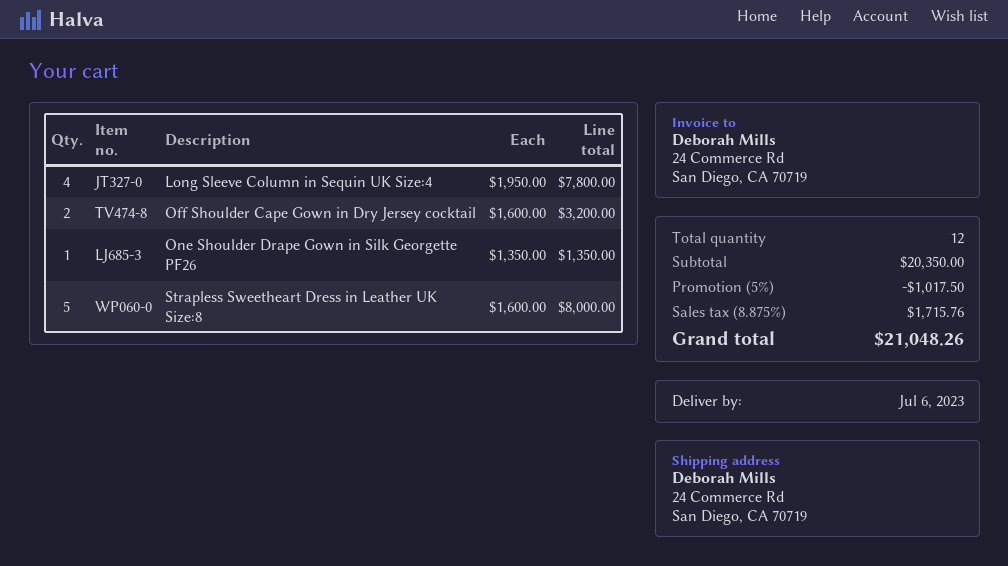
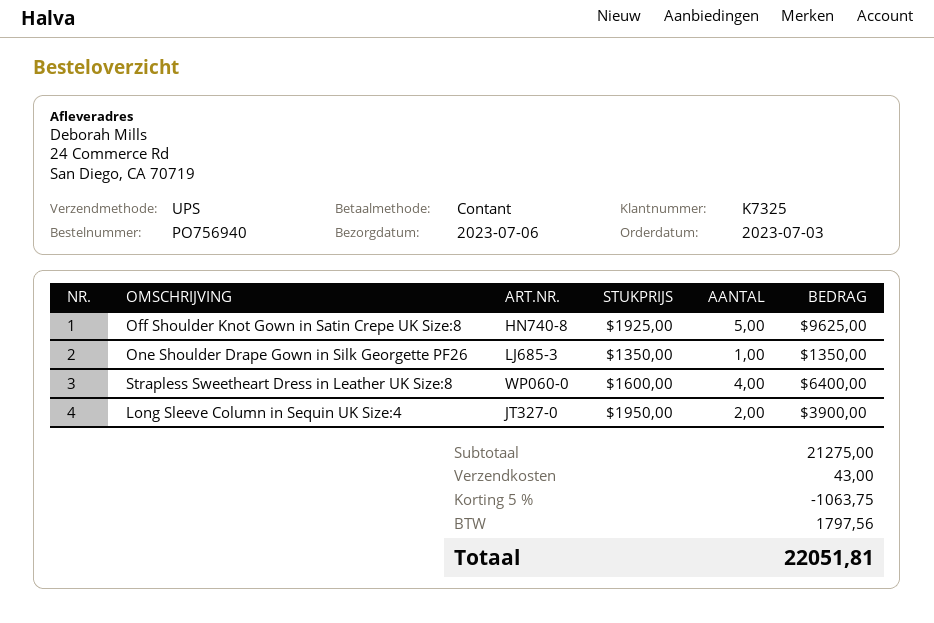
Long Sleeve Column in Sequin UK Size:4: 4 x 1950.00 = 7800.00 -> 2 x 1950.00 = 3900.00
Off Shoulder Cape Gown in Dry Jersey cocktail: 2 x 1600.00 = 3200.00 -> none
Strapless Sweetheart Dress in Leather UK Size:8: 5 x 1600.00 = 8000.00 -> 4 x 1600.00 = 6400.00
Off Shoulder Knot Gown in Satin Crepe UK Size:8: none -> 5 x 1925.00 = 9625.00
subtotal: 20350.00 -> 21275.00
discount: 5% = 1017.50 -> 5% = 1063.75
shipping: none -> 43.00
tax: 1715.76 -> 1797.56
total: 21048.26 -> 22051.81

